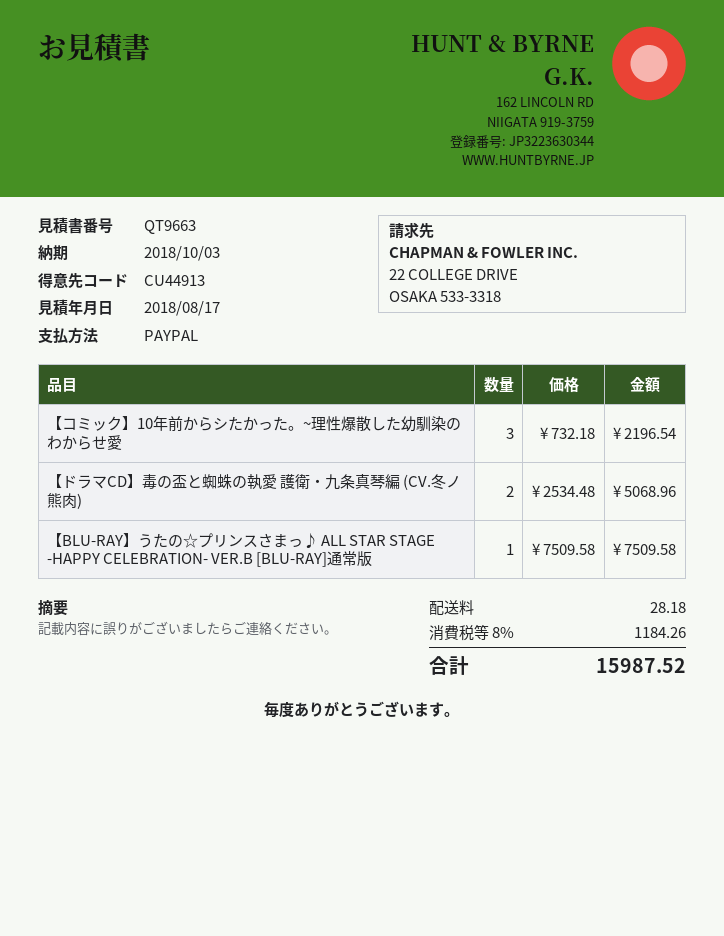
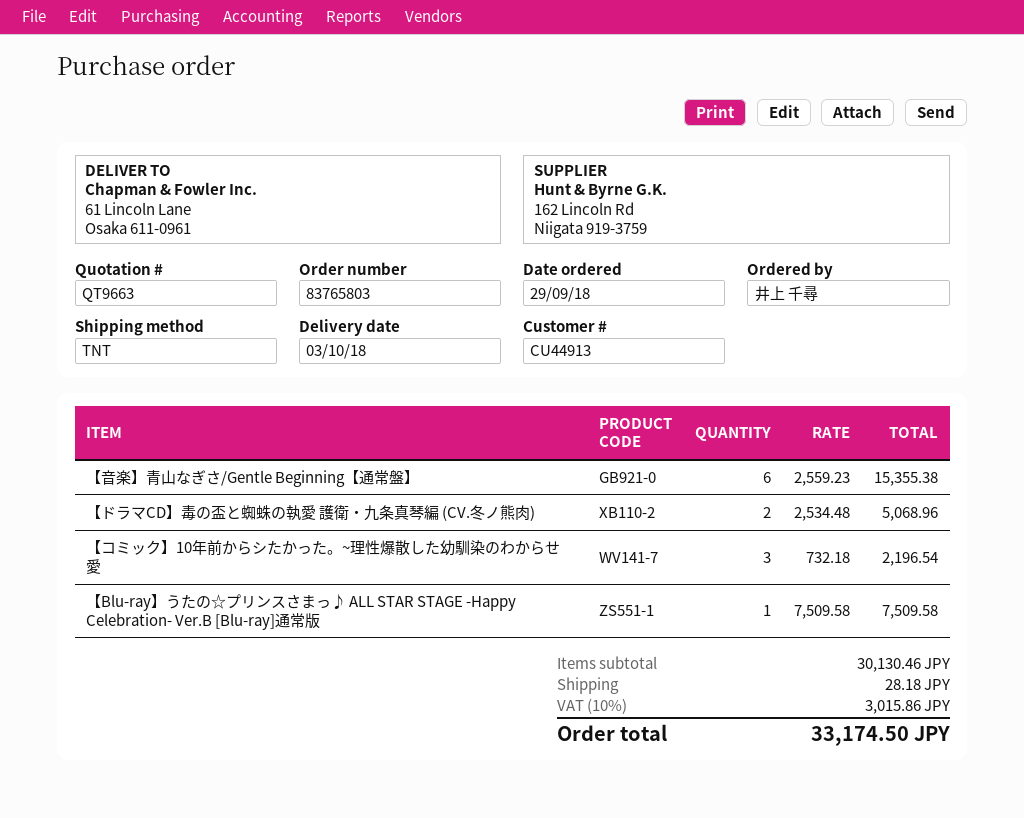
【音楽】青山なぎさ/Gentle Beginning【通常盤】: none -> 6 x 2559.23 = 15355.38
tax: 8% = 1184.26 -> 10% = 3015.86
total: 15987.52 -> 33174.50

